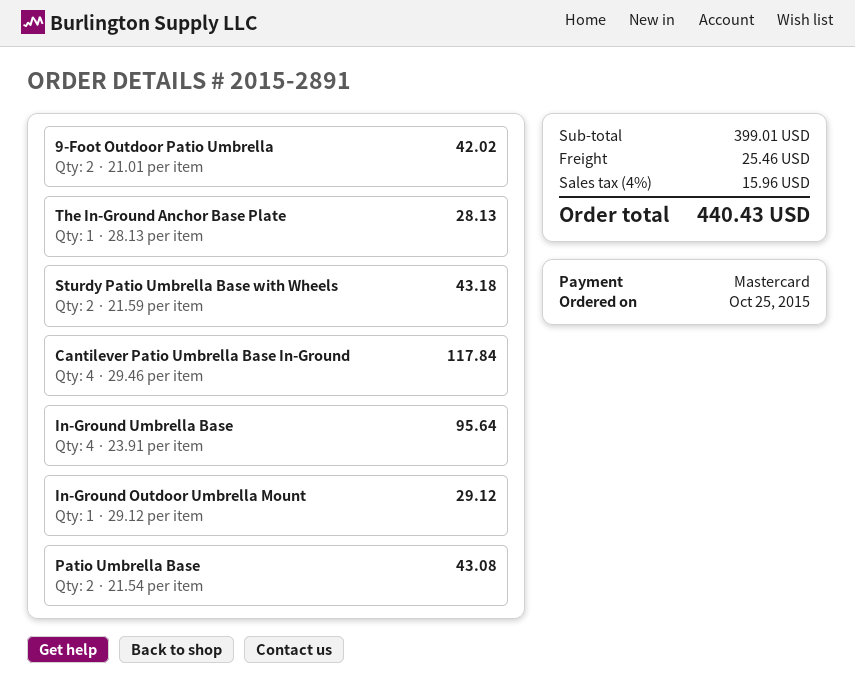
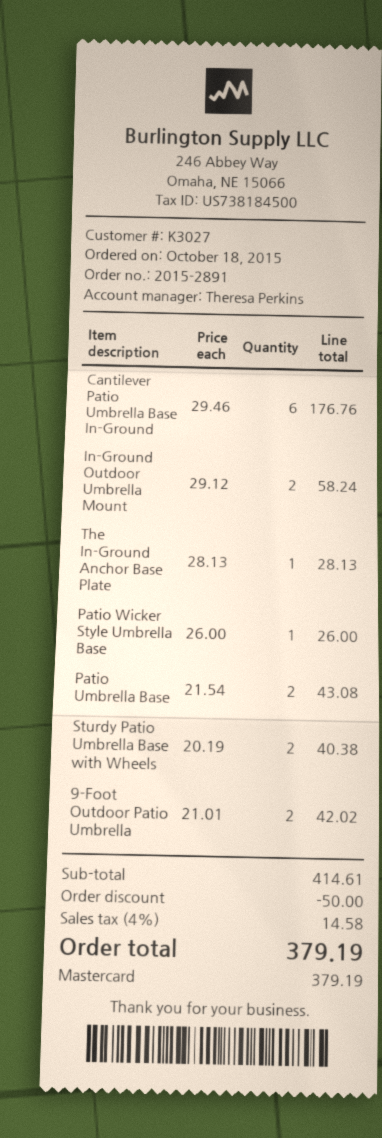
order date: 2015-10-25 -> 2015-10-18
Sturdy Patio Umbrella Base with Wheels: 2 x 21.59 = 43.18 -> 2 x 20.19 = 40.38
Cantilever Patio Umbrella Base In-Ground: 4 x 29.46 = 117.84 -> 6 x 29.46 = 176.76
In-Ground Umbrella Base: 4 x 23.91 = 95.64 -> none
In-Ground Outdoor Umbrella Mount: 1 x 29.12 = 29.12 -> 2 x 29.12 = 58.24
Patio Wicker Style Umbrella Base: none -> 1 x 26.00 = 26.00
subtotal: 399.01 -> 414.61
discount: none -> 50.00
shipping: 25.46 -> none
tax: 4% = 15.96 -> 4% = 14.58
total: 440.43 -> 379.19

